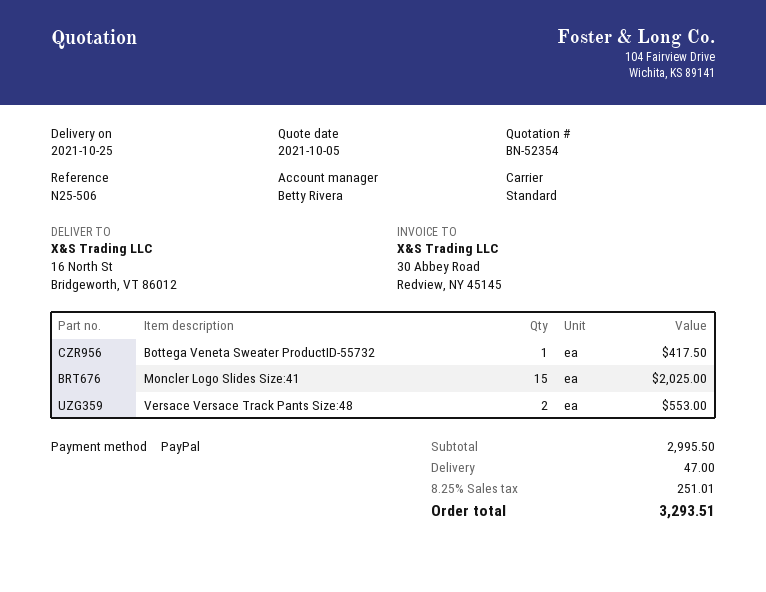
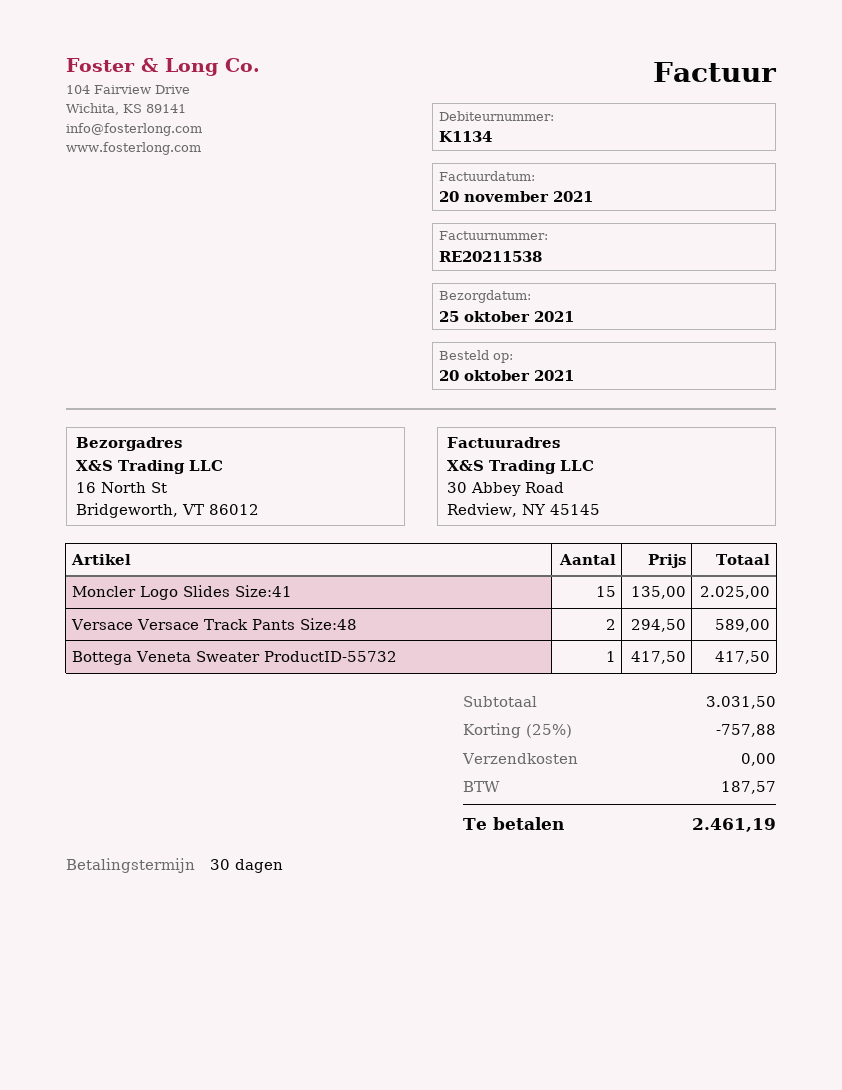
Versace Versace Track Pants Size:48: 2 for 553.00 -> 2 for 589.00
subtotal: 2995.50 -> 3031.50
discount: none -> 25% = 757.88
shipping: 47.00 -> 0.00
tax: 251.01 -> 187.57
total: 3293.51 -> 2461.19

